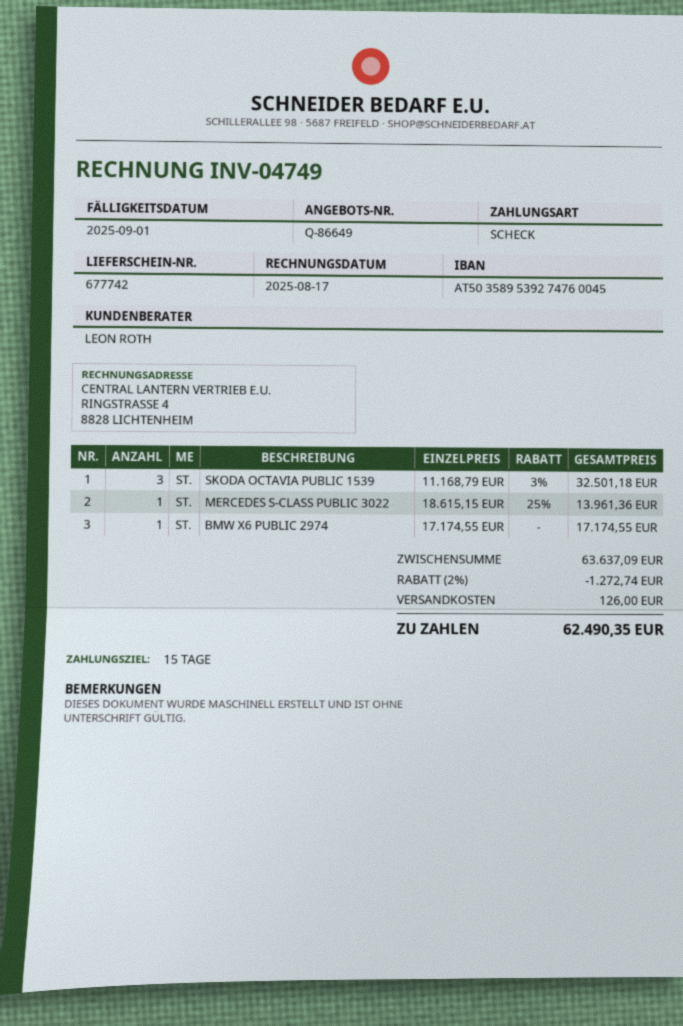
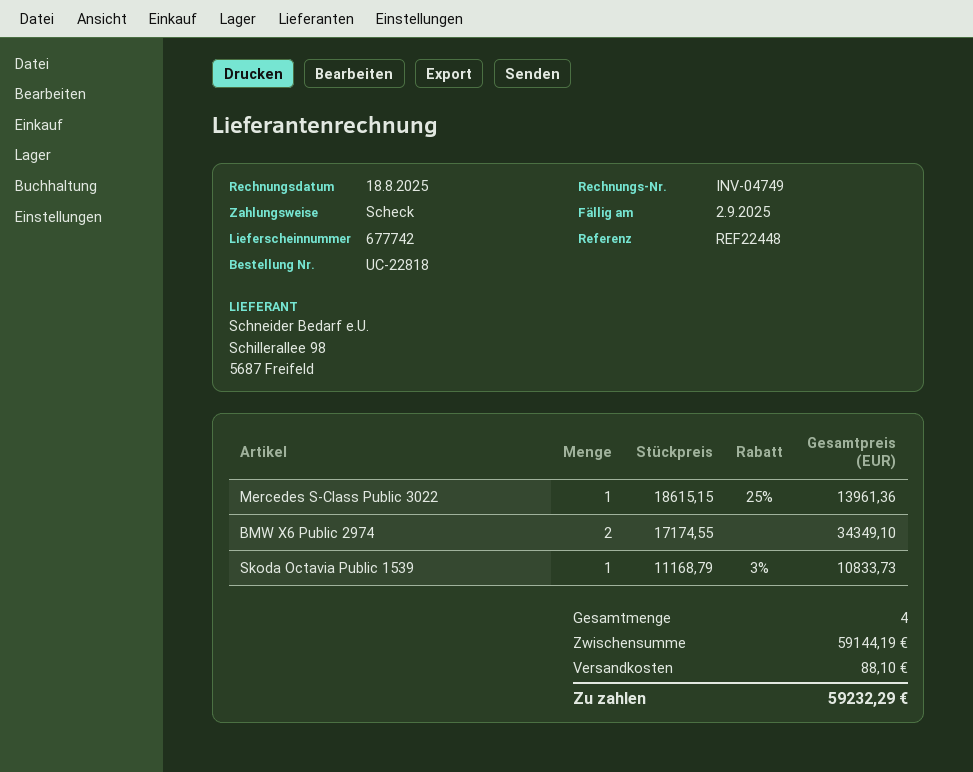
invoice date: 2025-08-17 -> 2025-08-18
due date: 2025-09-01 -> 2025-09-02
SKODA OCTAVIA PUBLIC 1539: 3 x 11168.79 - 3% = 32501.18 -> 1 x 11168.79 - 3% = 10833.73
BMW X6 PUBLIC 2974: 1 x 17174.55 = 17174.55 -> 2 x 17174.55 = 34349.10
subtotal: 63637.09 -> 59144.19
discount: 2% = 1272.74 -> none
shipping: 126.00 -> 88.10
total: 62490.35 -> 59232.29

